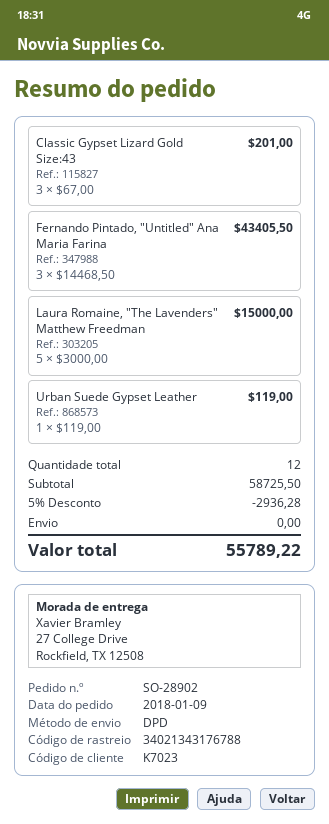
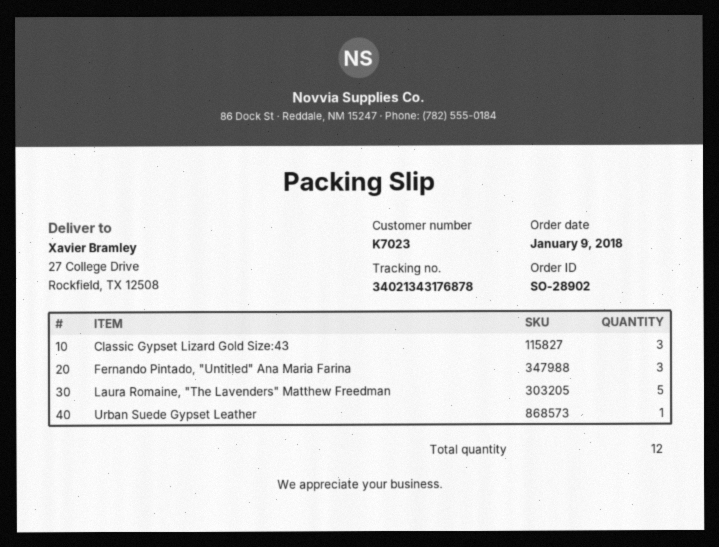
tracking number: 34021343176788 -> 34021343176878

